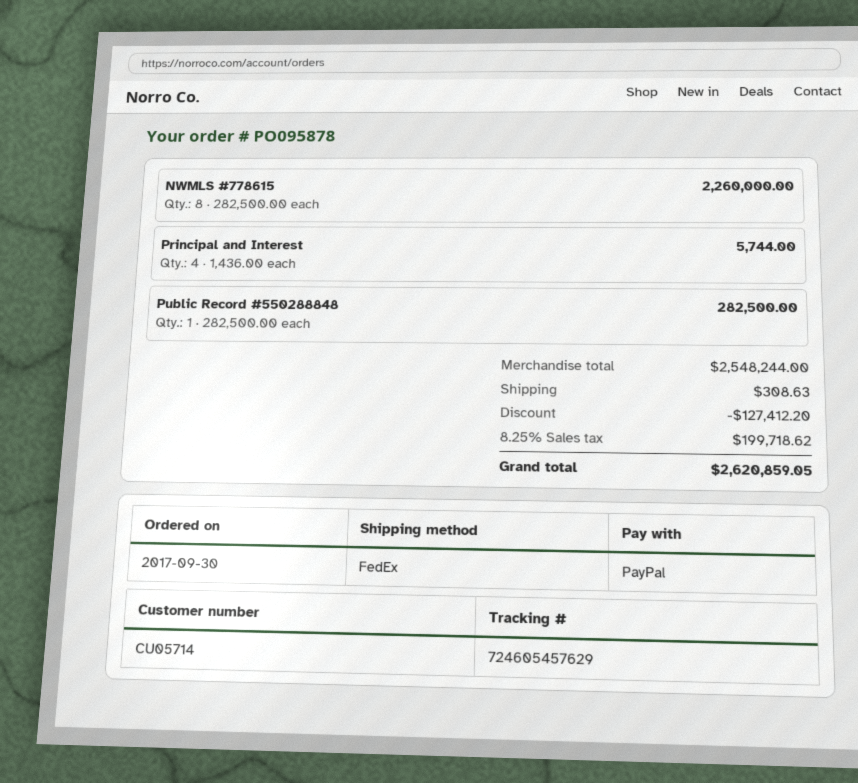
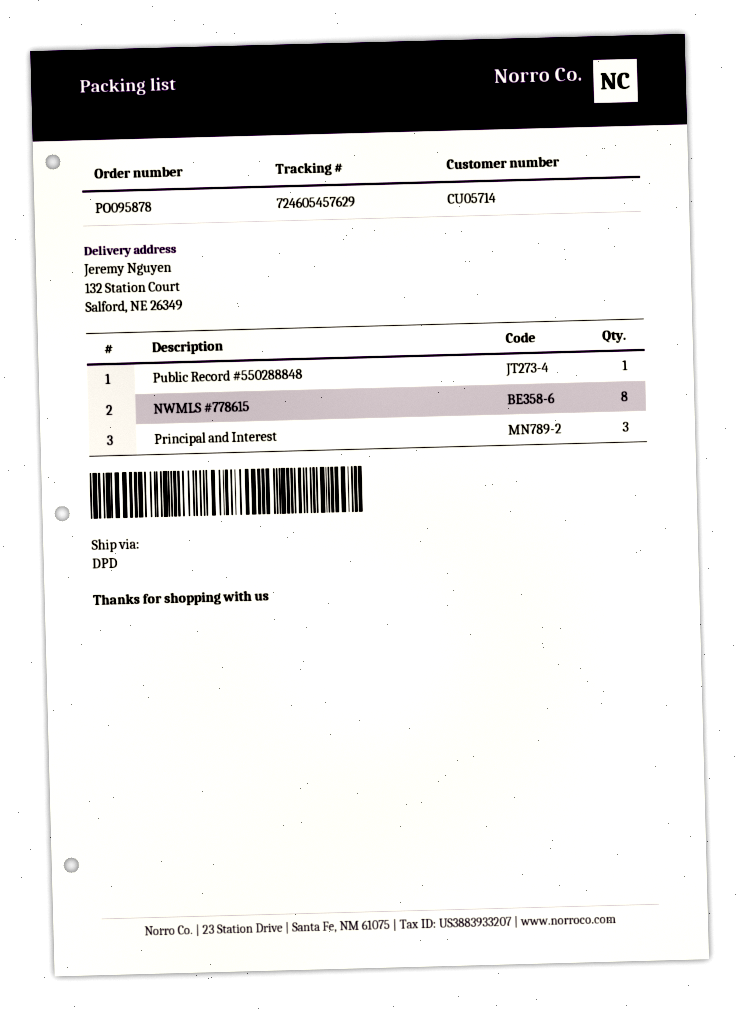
shipping method: FedEx -> DPD
Principal and Interest: 4 -> 3

